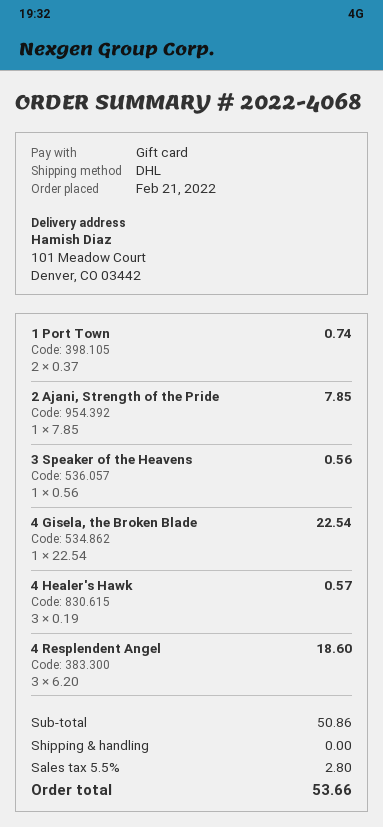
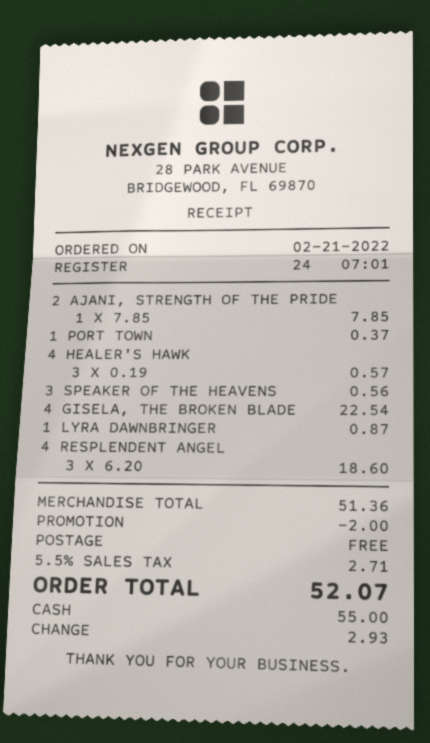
payment method: gift card -> cash
1 Port Town: 2 x 0.37 = 0.74 -> 1 x 0.37 = 0.37
1 LYRA DAWNBRINGER: none -> 1 x 0.87 = 0.87
subtotal: 50.86 -> 51.36
discount: none -> 2.00
tax: 5.5% = 2.80 -> 5.5% = 2.71
total: 53.66 -> 52.07

